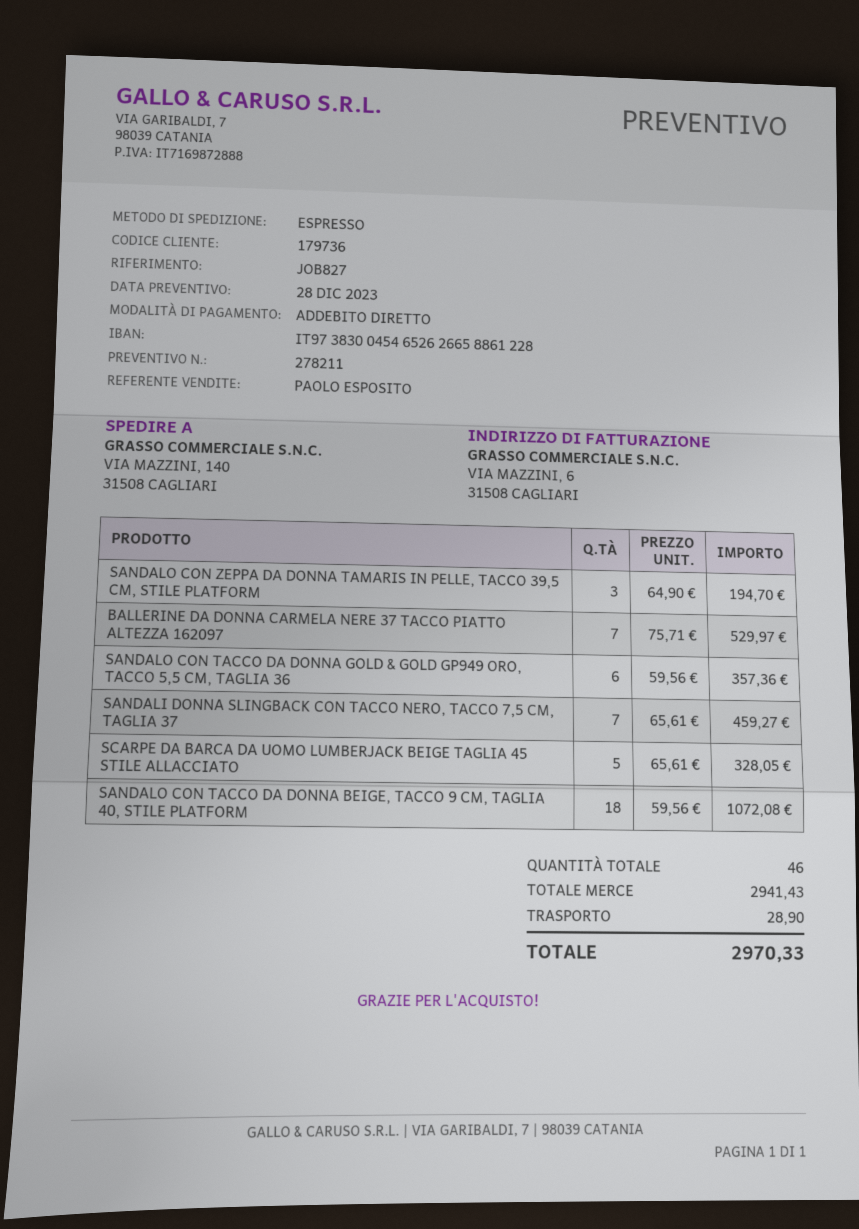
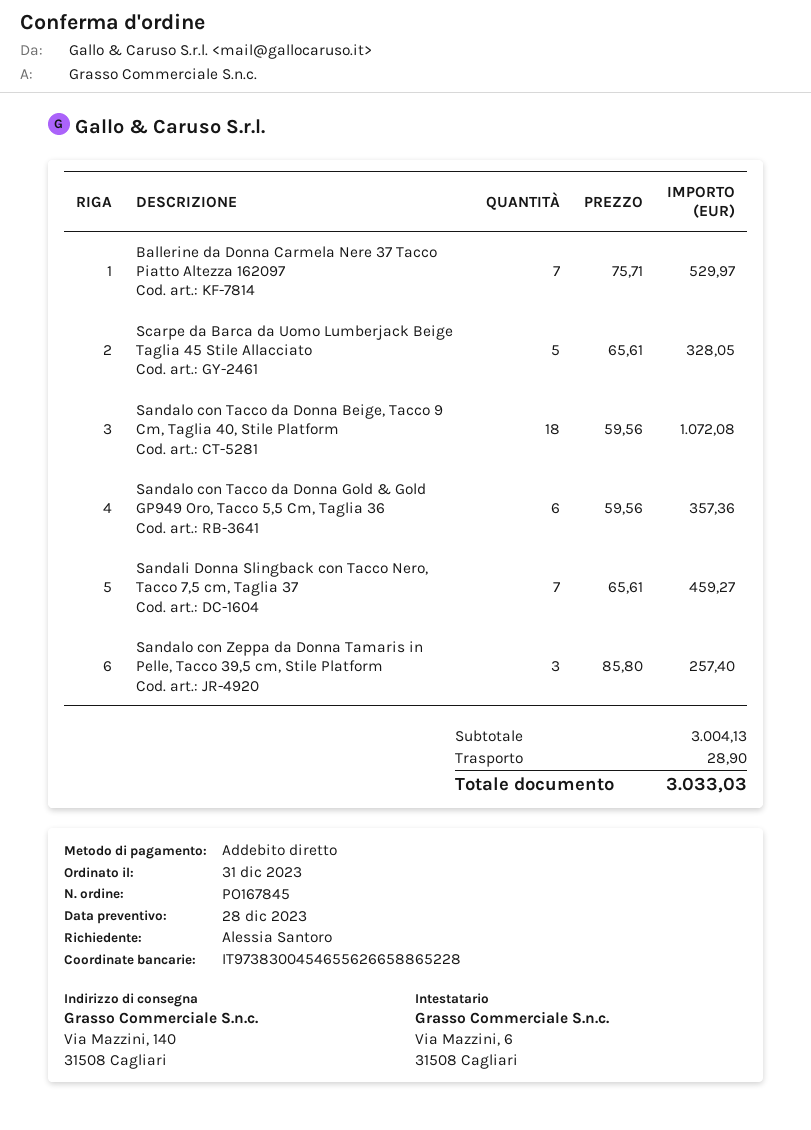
bank account: IT9738300454652626658861228 -> IT9738300454655626658865228
SANDALO CON ZEPPA DA DONNA TAMARIS IN PELLE, TACCO 39,5 CM, STILE PLATFORM: 3 x 64.90 = 194.70 -> 3 x 85.80 = 257.40
subtotal: 2941.43 -> 3004.13
total: 2970.33 -> 3033.03

